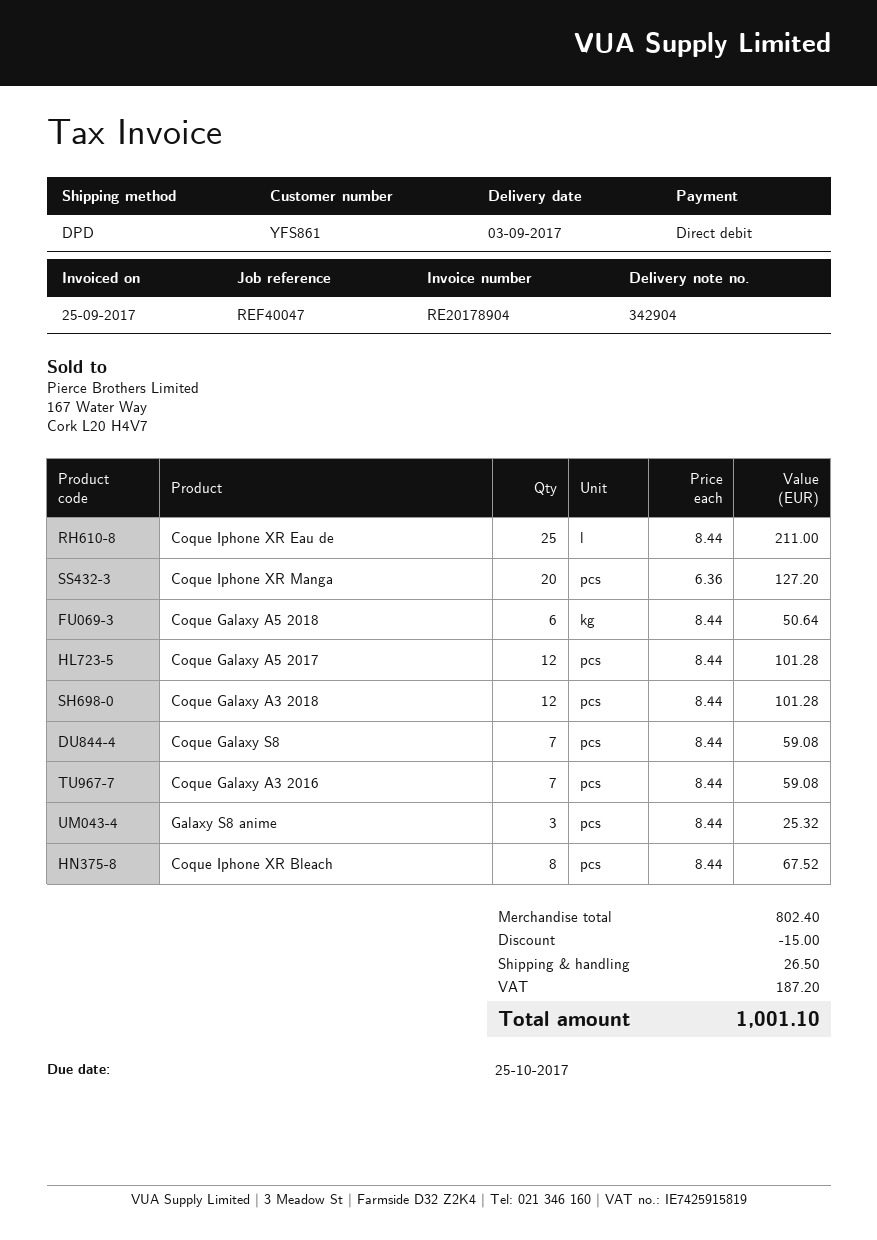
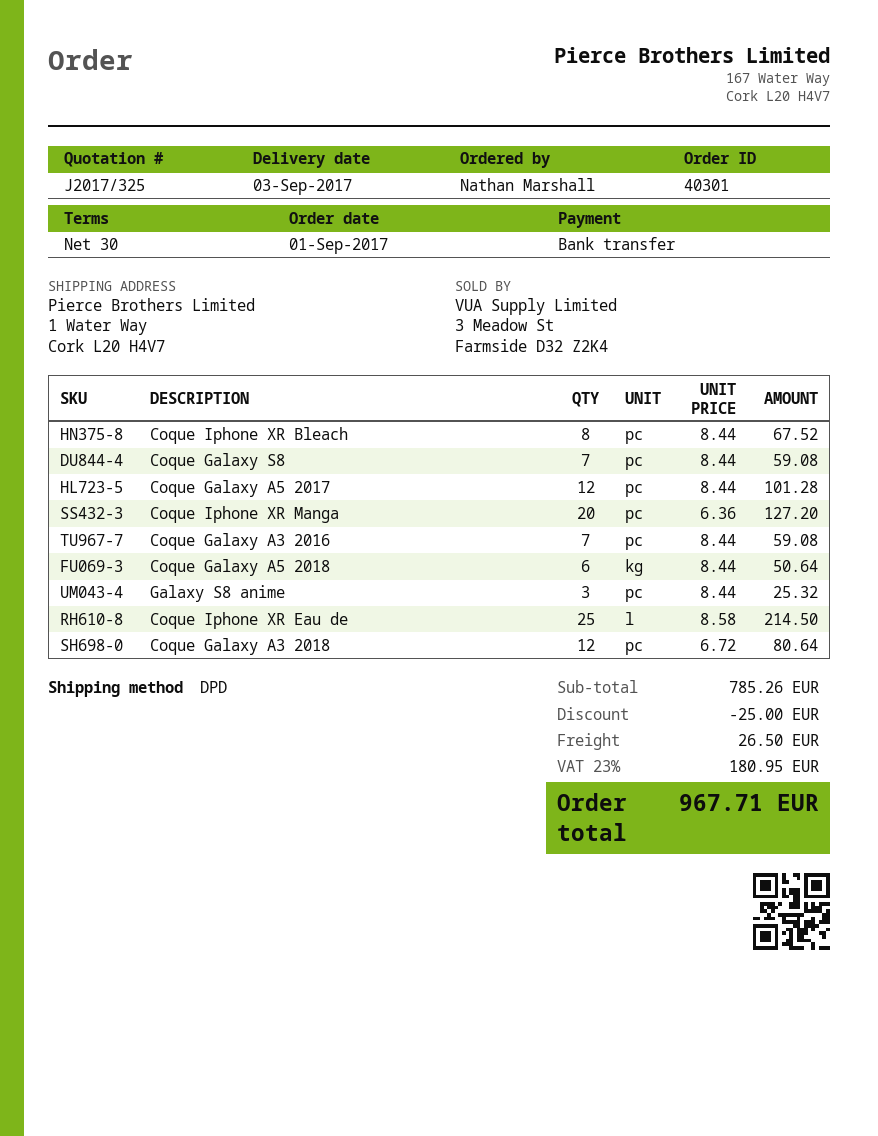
payment method: direct debit -> bank transfer
Coque Iphone XR Eau de: 25 x 8.44 = 211.00 -> 25 x 8.58 = 214.50
Coque Galaxy A3 2018: 12 x 8.44 = 101.28 -> 12 x 6.72 = 80.64
subtotal: 802.40 -> 785.26
discount: 15.00 -> 25.00
tax: 187.20 -> 180.95
total: 1001.10 -> 967.71

